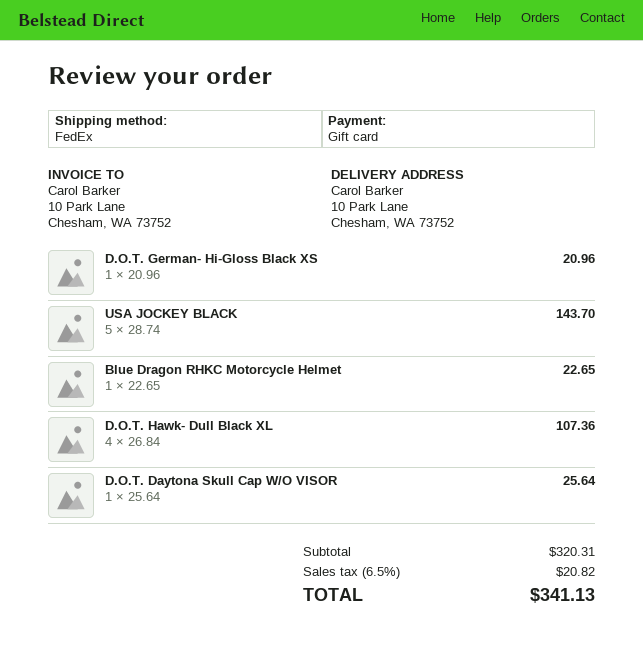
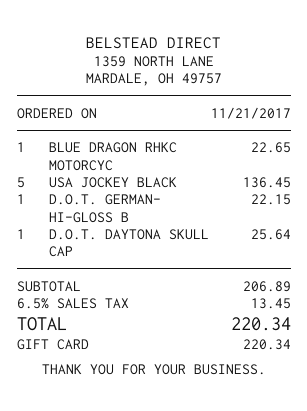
D.O.T. German- Hi-Gloss Black XS: 1 for 20.96 -> 1 for 22.15
USA JOCKEY BLACK: 5 for 143.70 -> 5 for 136.45
D.O.T. Hawk- Dull Black XL: 4 for 107.36 -> none
subtotal: 320.31 -> 206.89
tax: 6.5% = 20.82 -> 6.5% = 13.45
total: 341.13 -> 220.34

